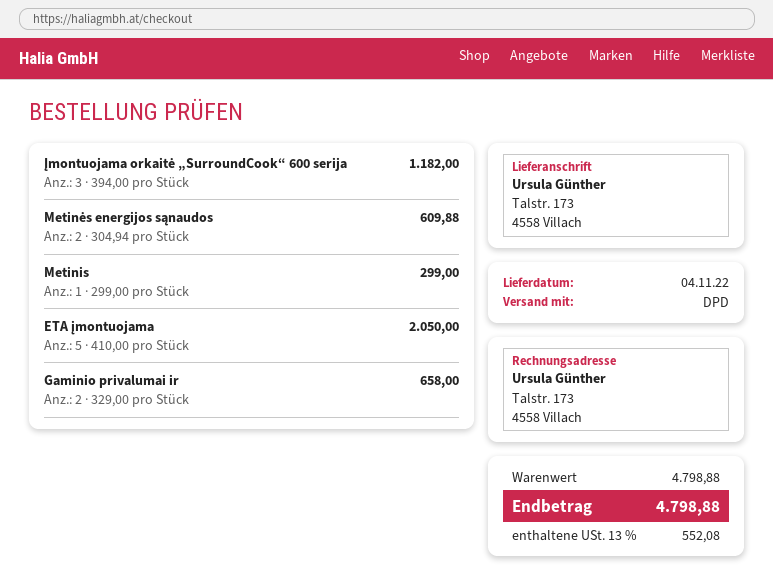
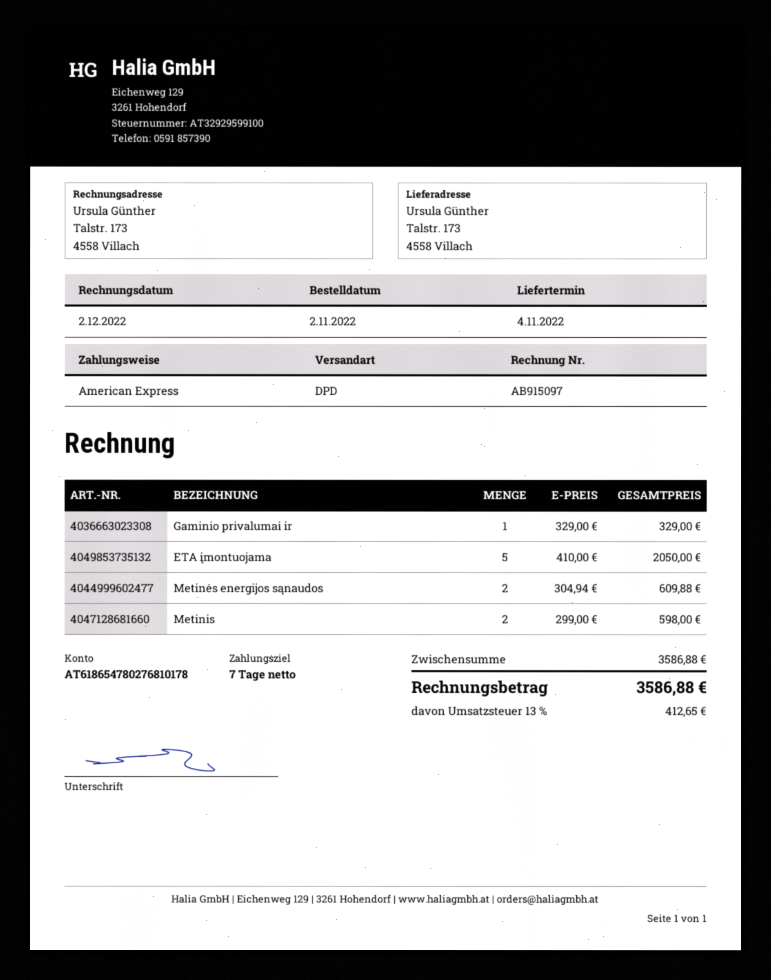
Įmontuojama orkaitė „SurroundCook“ 600 serija: 3 x 394.00 = 1182.00 -> none
Metinis: 1 x 299.00 = 299.00 -> 2 x 299.00 = 598.00
Gaminio privalumai ir: 2 x 329.00 = 658.00 -> 1 x 329.00 = 329.00
subtotal: 4798.88 -> 3586.88
tax: 13% = 552.08 -> 13% = 412.65
total: 4798.88 -> 3586.88

